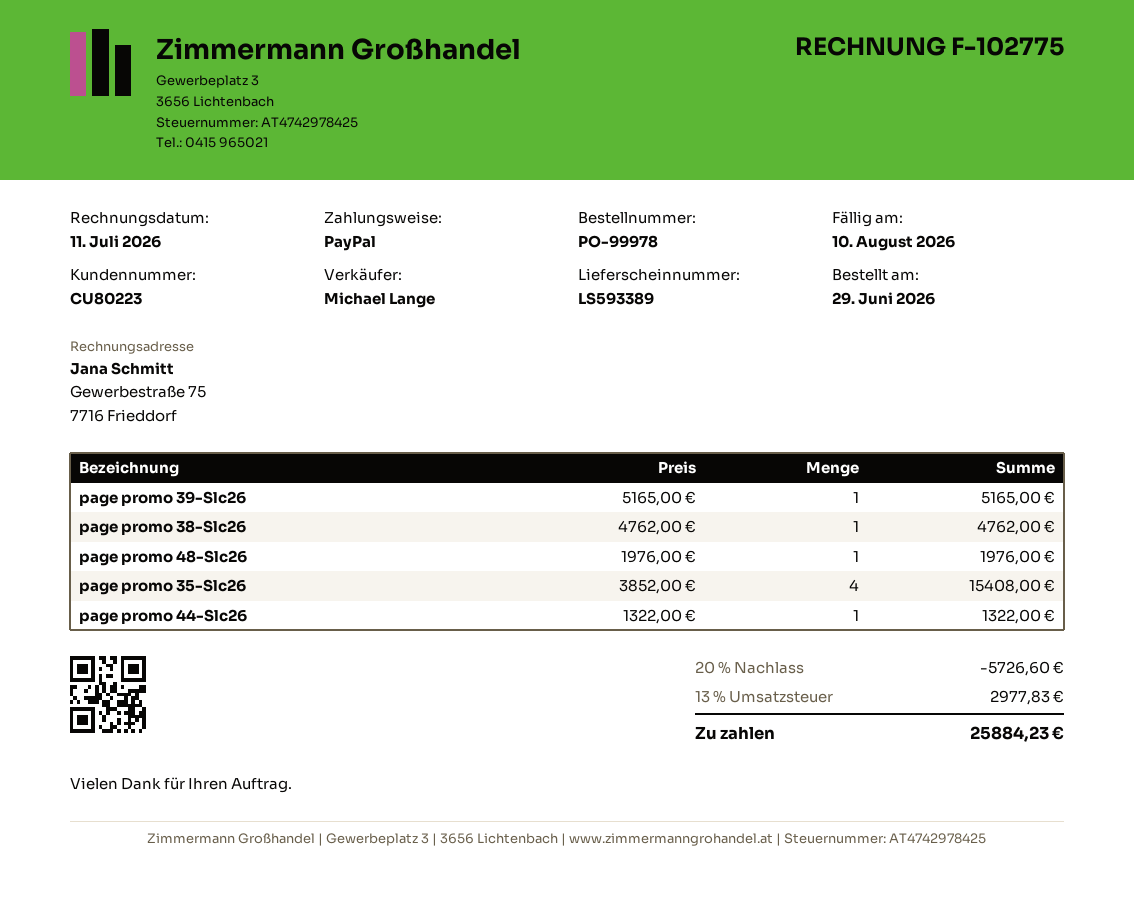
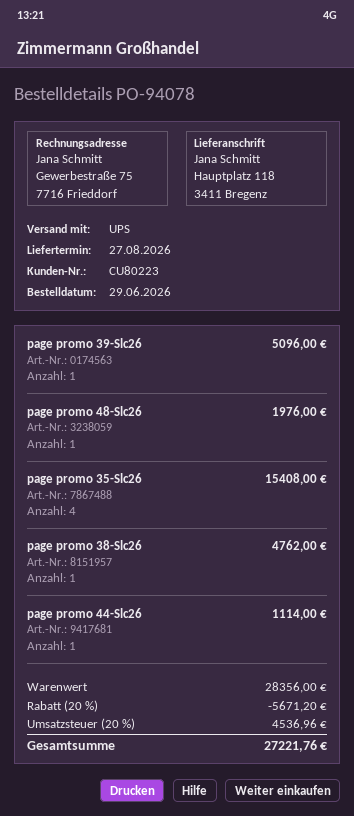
order number: PO-99978 -> PO-94078
page promo 39-Slc26: 1 for 5165.00 -> 1 for 5096.00
page promo 44-Slc26: 1 for 1322.00 -> 1 for 1114.00
discount: 20% = 5726.60 -> 20% = 5671.20
tax: 13% = 2977.83 -> 20% = 4536.96
total: 25884.23 -> 27221.76

